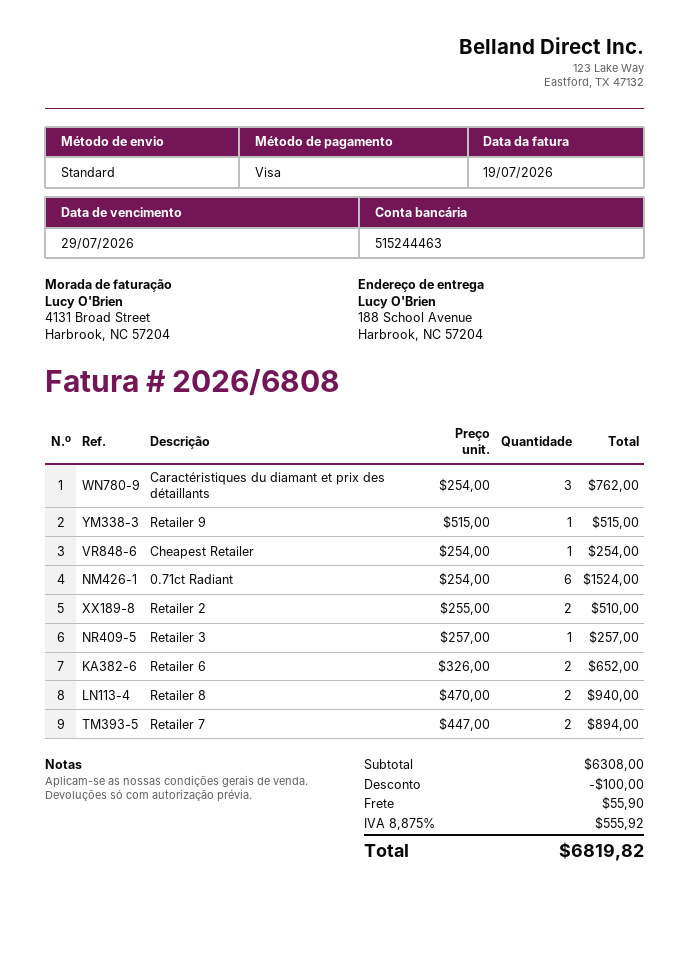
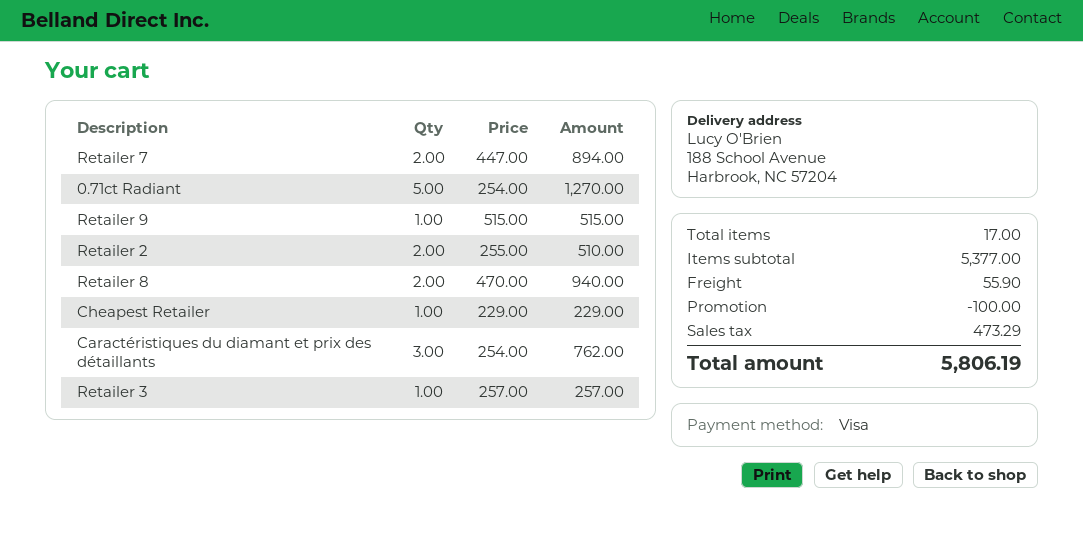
Cheapest Retailer: 1 x 254.00 = 254.00 -> 1 x 229.00 = 229.00
0.71ct Radiant: 6 x 254.00 = 1524.00 -> 5 x 254.00 = 1270.00
Retailer 6: 2 x 326.00 = 652.00 -> none
subtotal: 6308.00 -> 5377.00
tax: 555.92 -> 473.29
total: 6819.82 -> 5806.19

